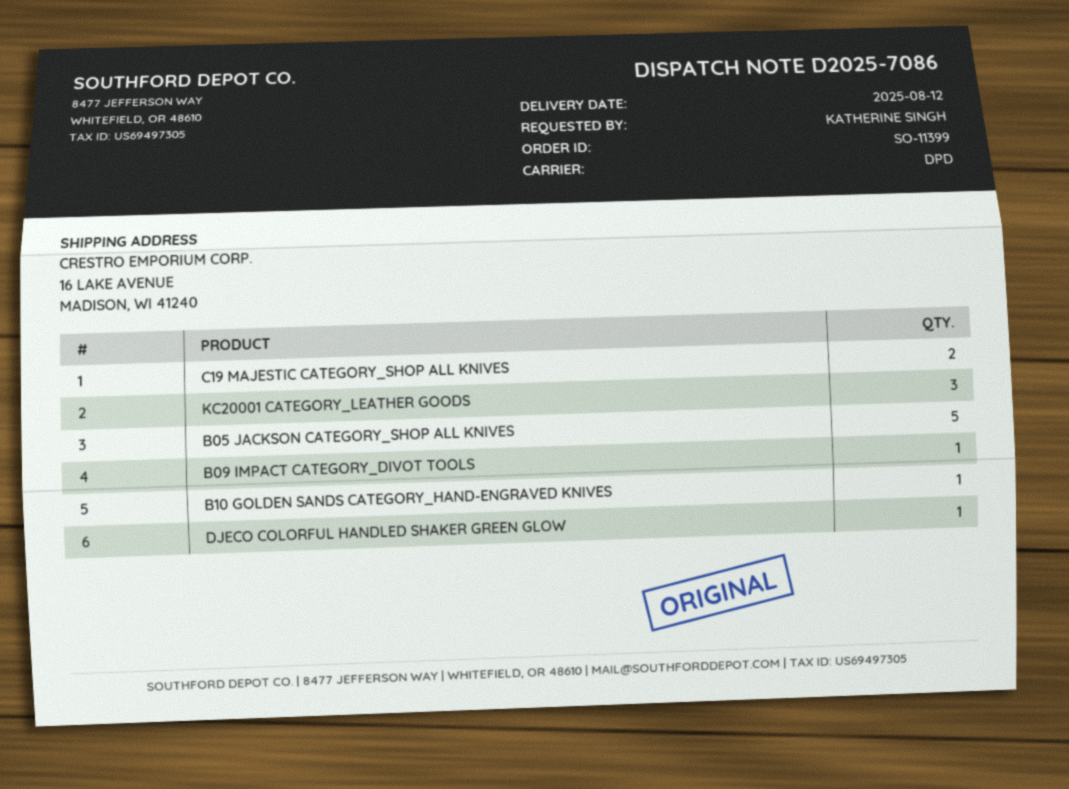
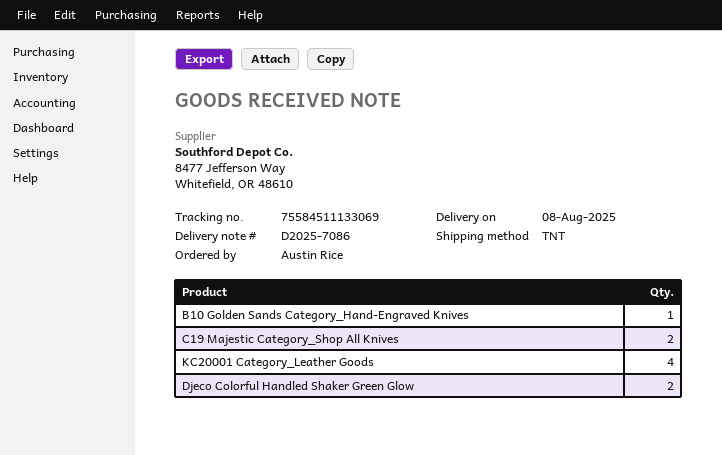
delivery date: 2025-08-12 -> 2025-08-08
ordered by: KATHERINE SINGH -> Austin Rice
shipping method: DPD -> TNT
KC20001 CATEGORY_LEATHER GOODS: 3 -> 4
B05 JACKSON CATEGORY_SHOP ALL KNIVES: 5 -> none
B09 IMPACT CATEGORY_DIVOT TOOLS: 1 -> none
DJECO COLORFUL HANDLED SHAKER GREEN GLOW: 1 -> 2

